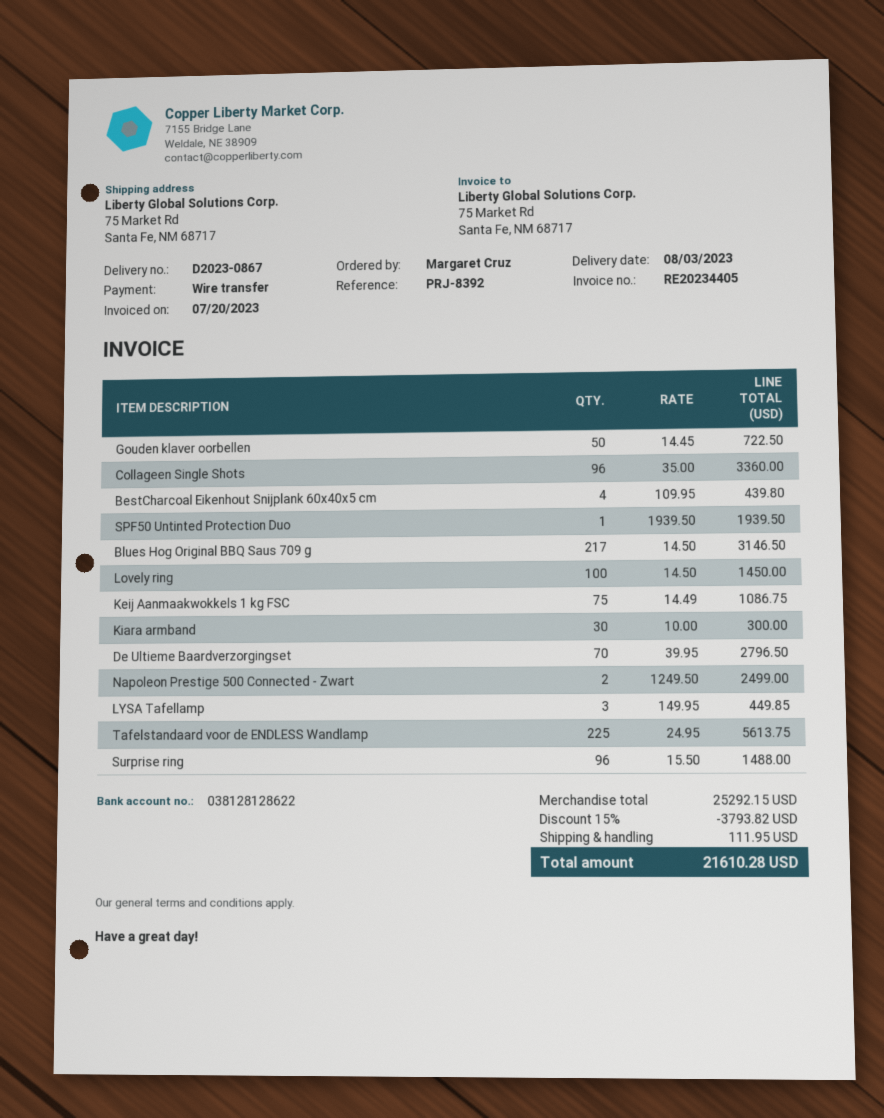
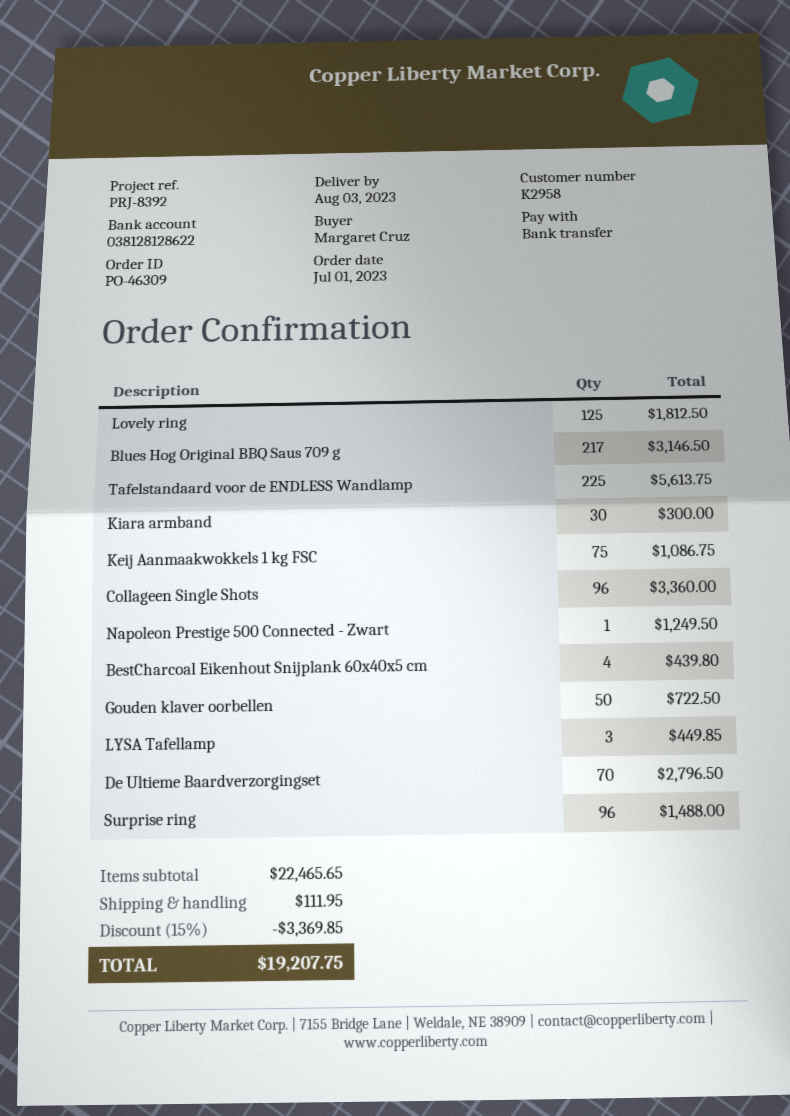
SPF50 Untinted Protection Duo: 1 for 1939.50 -> none
Lovely ring: 100 for 1450.00 -> 125 for 1812.50
Napoleon Prestige 500 Connected - Zwart: 2 for 2499.00 -> 1 for 1249.50
subtotal: 25292.15 -> 22465.65
discount: 15% = 3793.82 -> 15% = 3369.85
total: 21610.28 -> 19207.75

